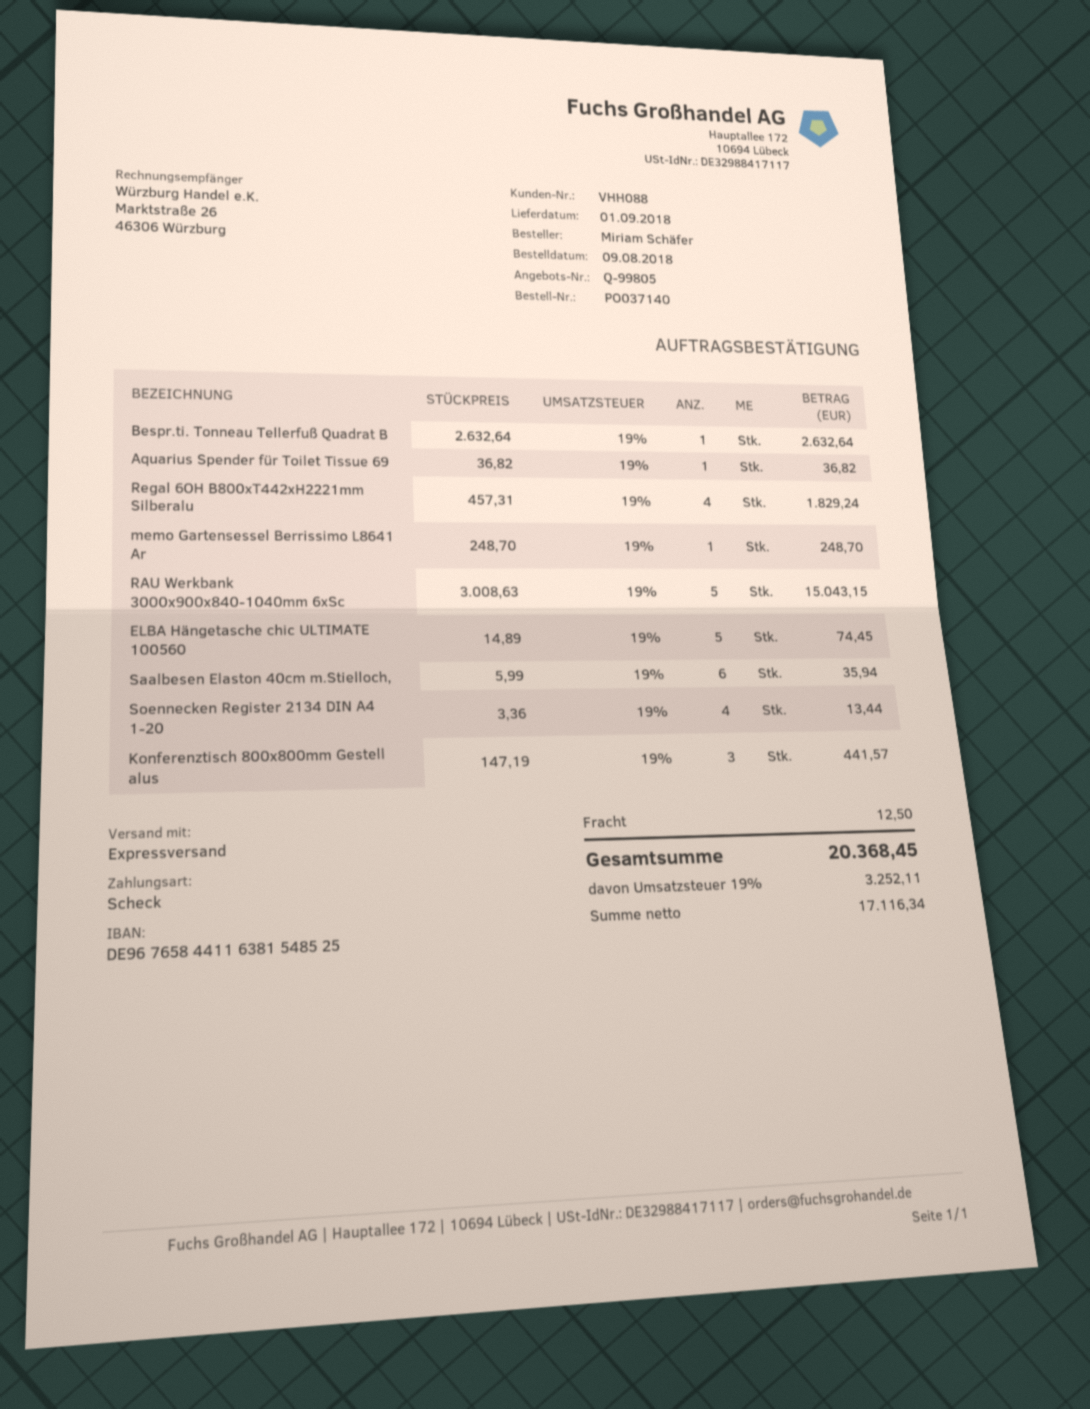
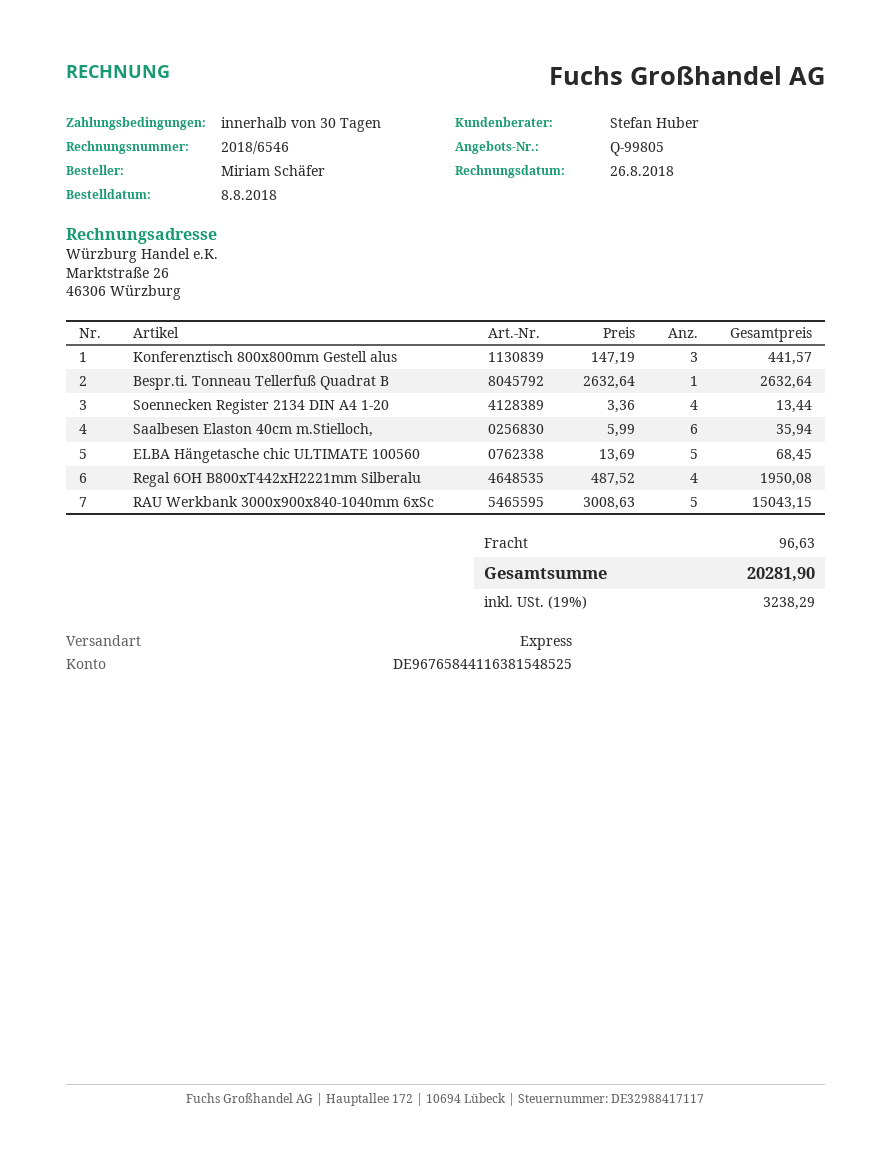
order date: 2018-08-09 -> 2018-08-08
Aquarius Spender für Toilet Tissue 69: 1 x 36.82 = 36.82 -> none
Regal 6OH B800xT442xH2221mm Silberalu: 4 x 457.31 = 1829.24 -> 4 x 487.52 = 1950.08
memo Gartensessel Berrissimo L8641 Ar: 1 x 248.70 = 248.70 -> none
ELBA Hängetasche chic ULTIMATE 100560: 5 x 14.89 = 74.45 -> 5 x 13.69 = 68.45
shipping: 12.50 -> 96.63
tax: 19% = 3252.11 -> 19% = 3238.29
total: 20368.45 -> 20281.90

